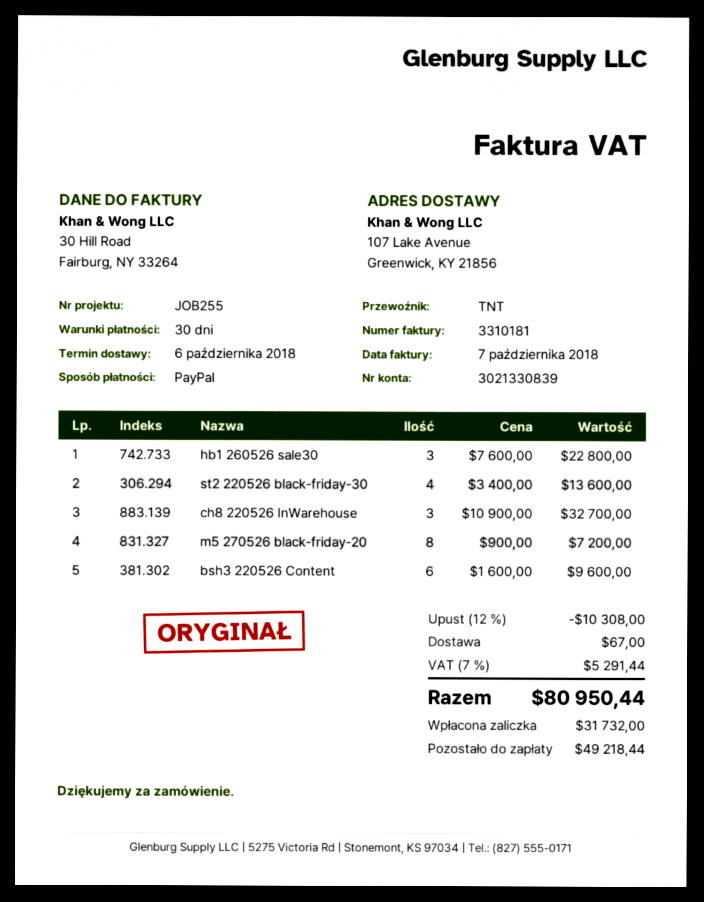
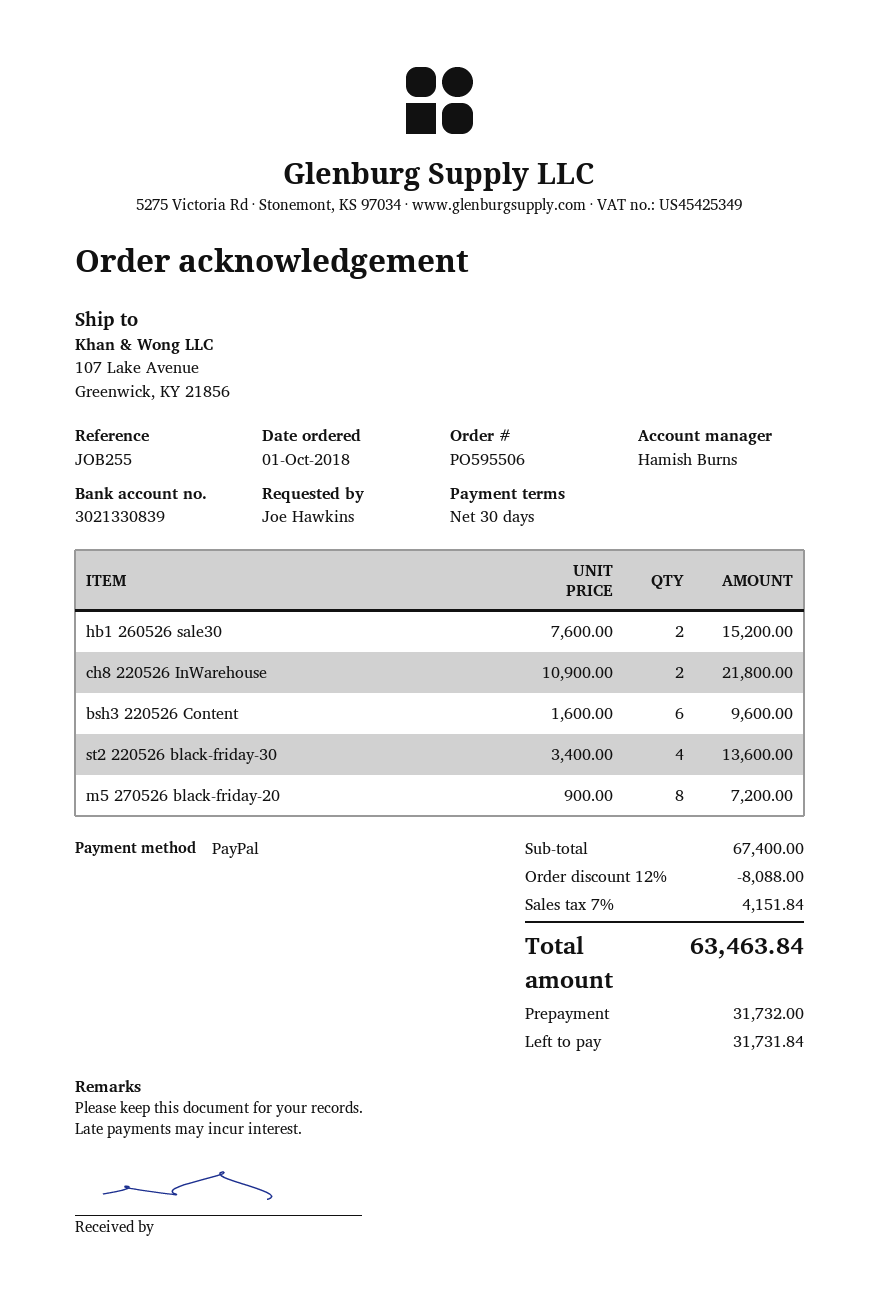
hb1 260526 sale30: 3 x 7600.00 = 22800.00 -> 2 x 7600.00 = 15200.00
ch8 220526 InWarehouse: 3 x 10900.00 = 32700.00 -> 2 x 10900.00 = 21800.00
discount: 12% = 10308.00 -> 12% = 8088.00
shipping: 67.00 -> none
tax: 7% = 5291.44 -> 7% = 4151.84
total: 80950.44 -> 63463.84
balance: 49218.44 -> 31731.84

